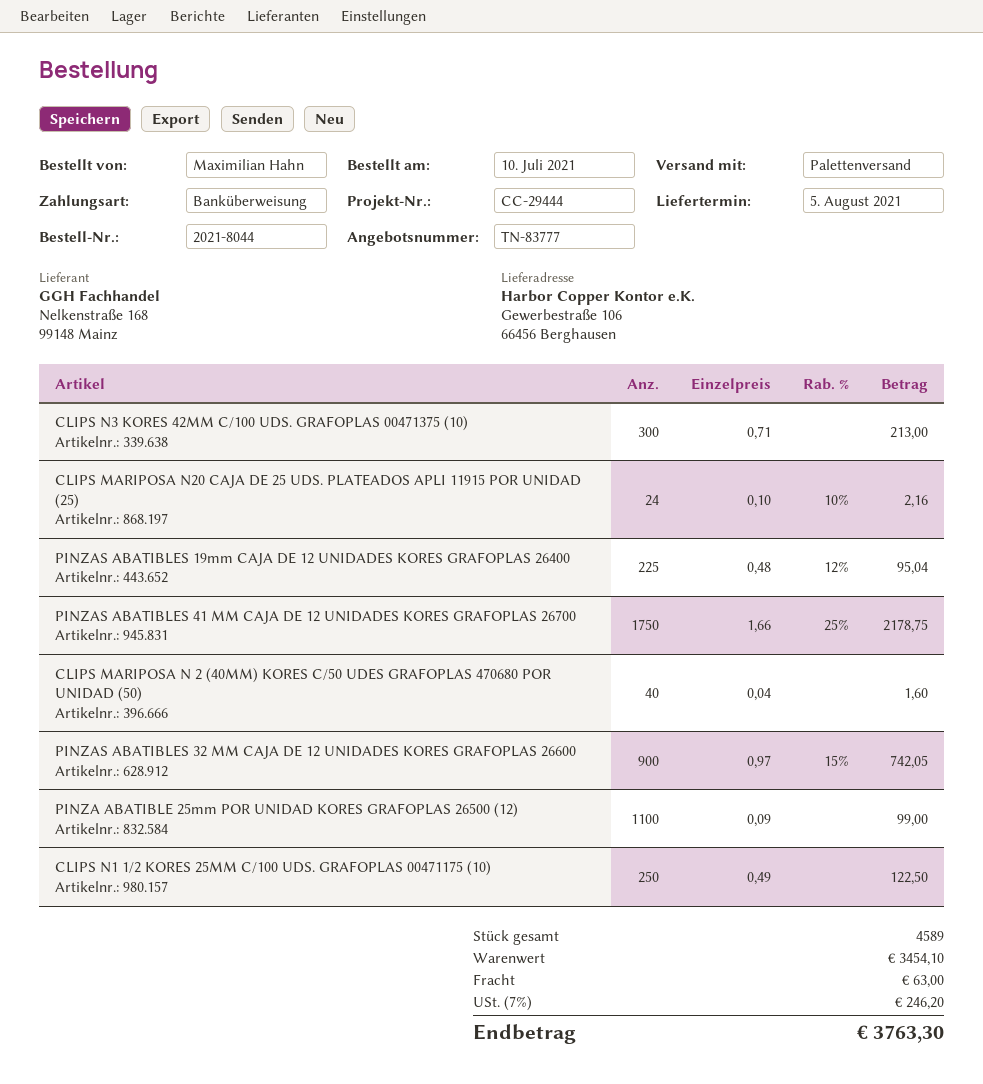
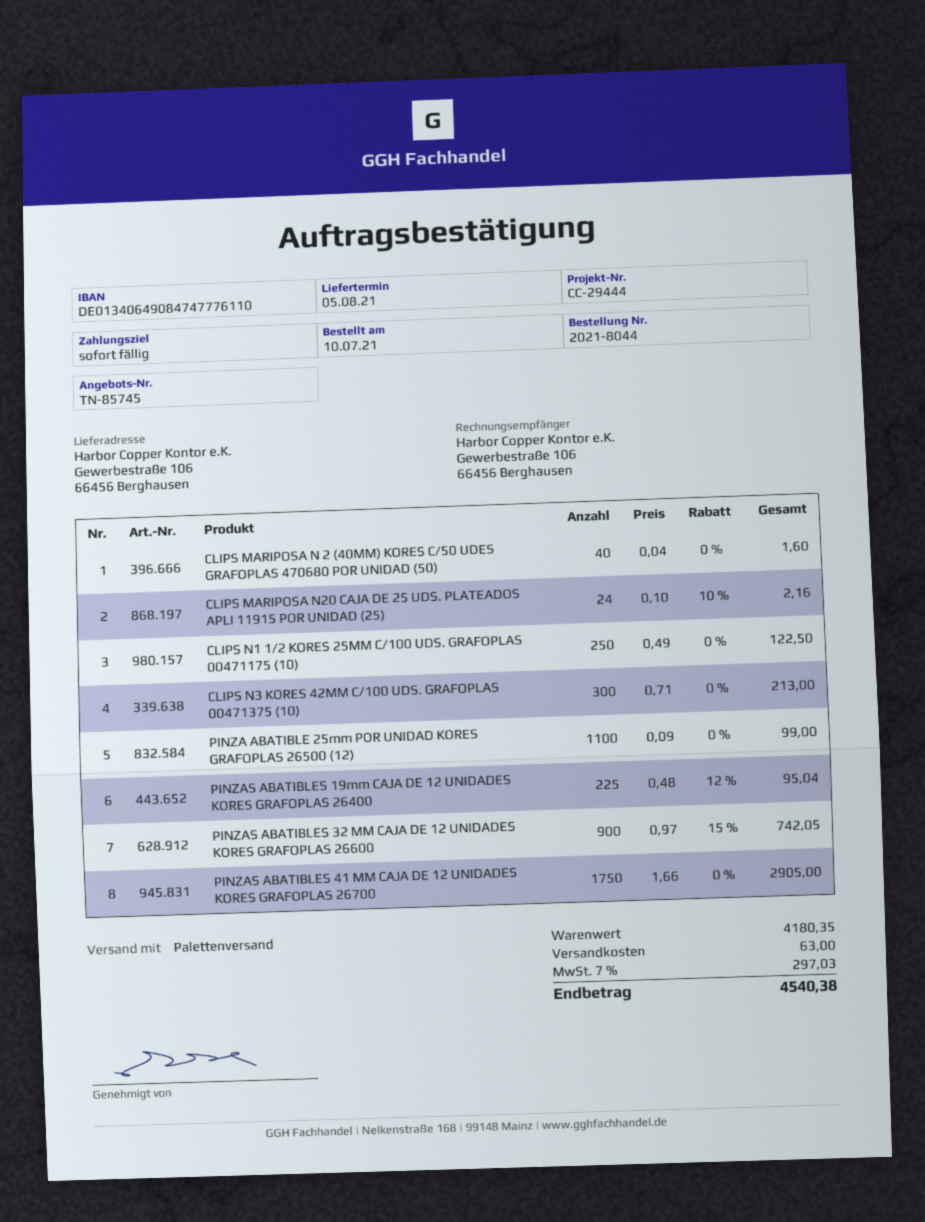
quote number: TN-83777 -> TN-85745
PINZAS ABATIBLES 41 MM CAJA DE 12 UNIDADES KORES GRAFOPLAS 26700: 1750 x 1.66 - 25% = 2178.75 -> 1750 x 1.66 = 2905.00
subtotal: 3454.10 -> 4180.35
tax: 7% = 246.20 -> 7% = 297.03
total: 3763.30 -> 4540.38

